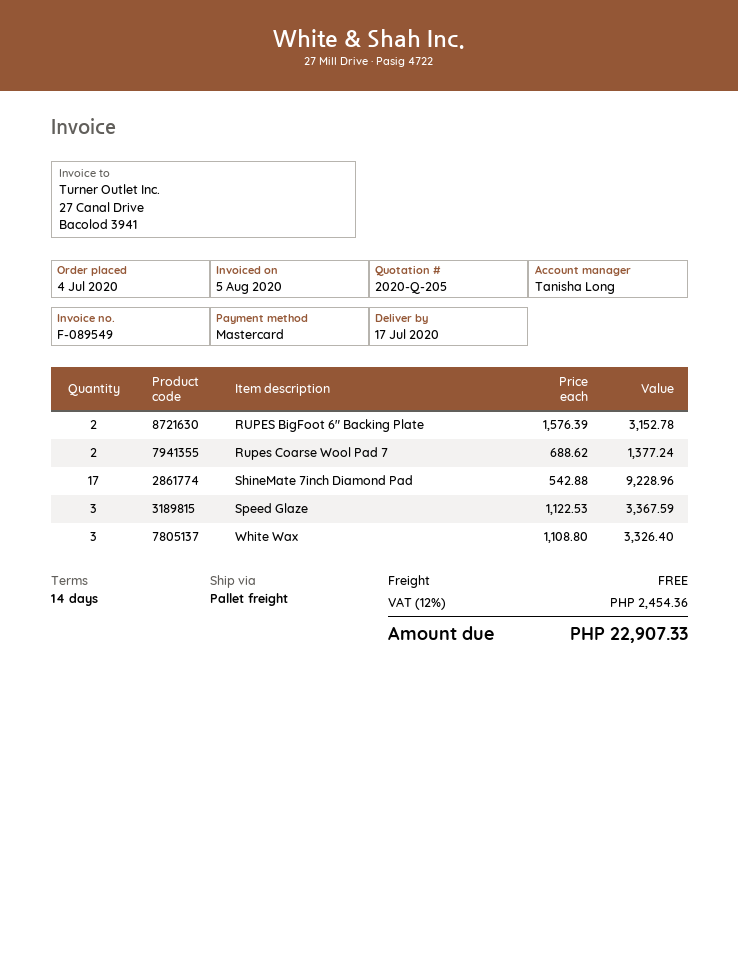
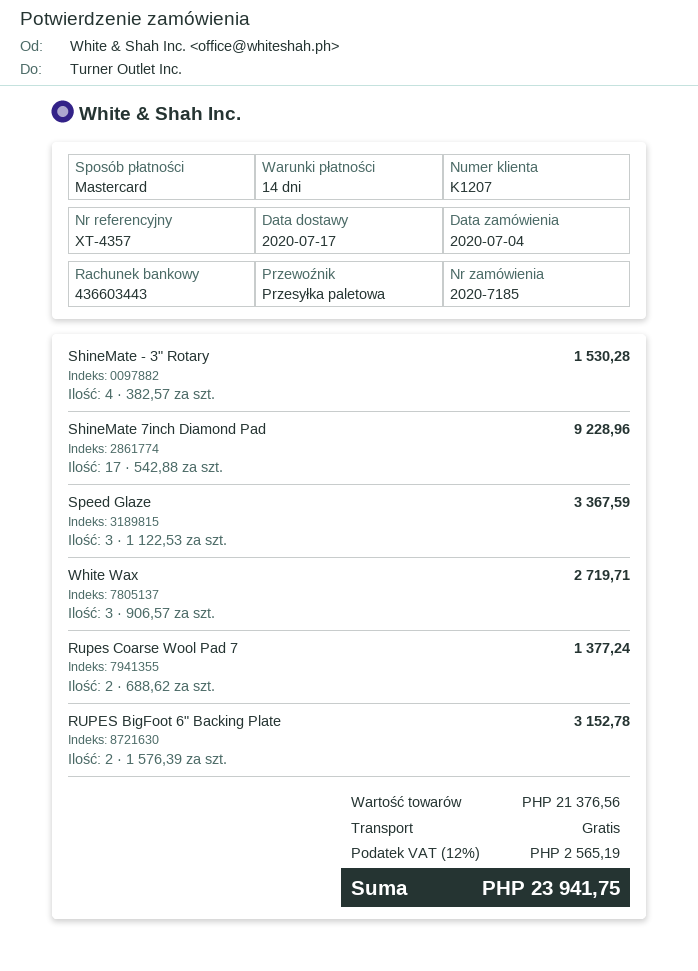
White Wax: 3 x 1108.80 = 3326.40 -> 3 x 906.57 = 2719.71
ShineMate - 3" Rotary: none -> 4 x 382.57 = 1530.28
tax: 12% = 2454.36 -> 12% = 2565.19
total: 22907.33 -> 23941.75

